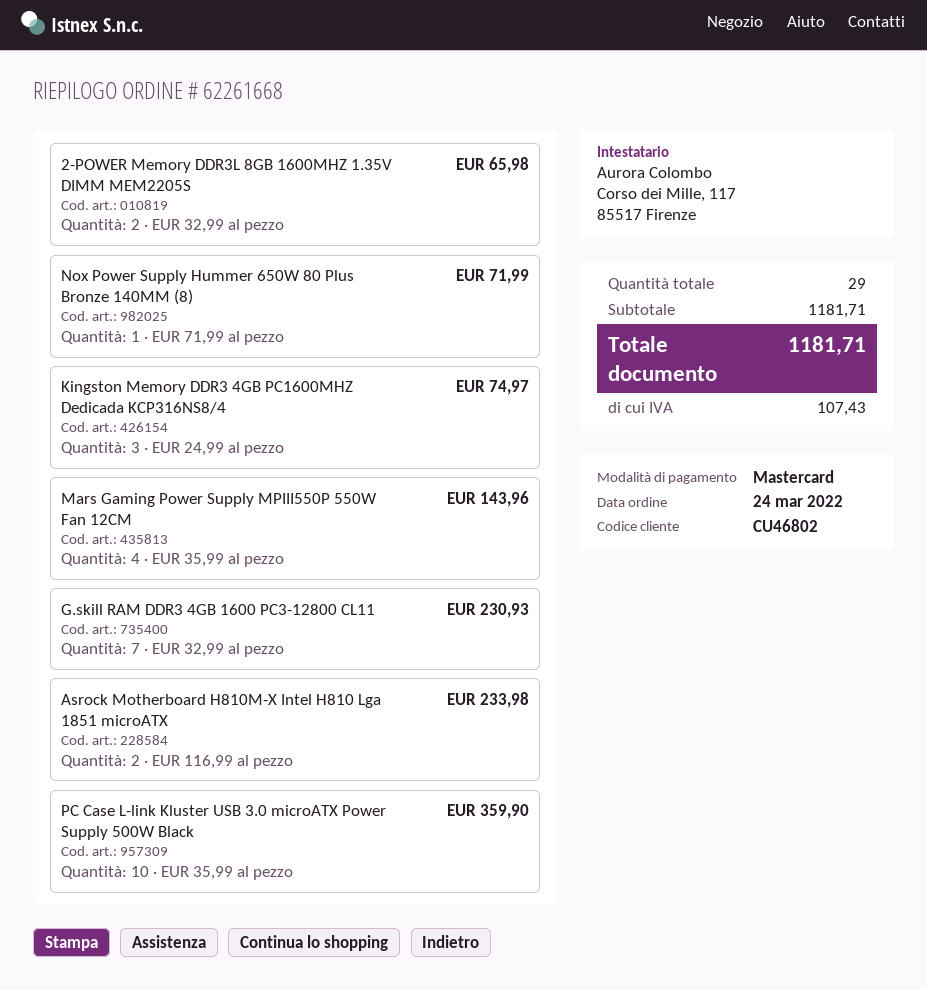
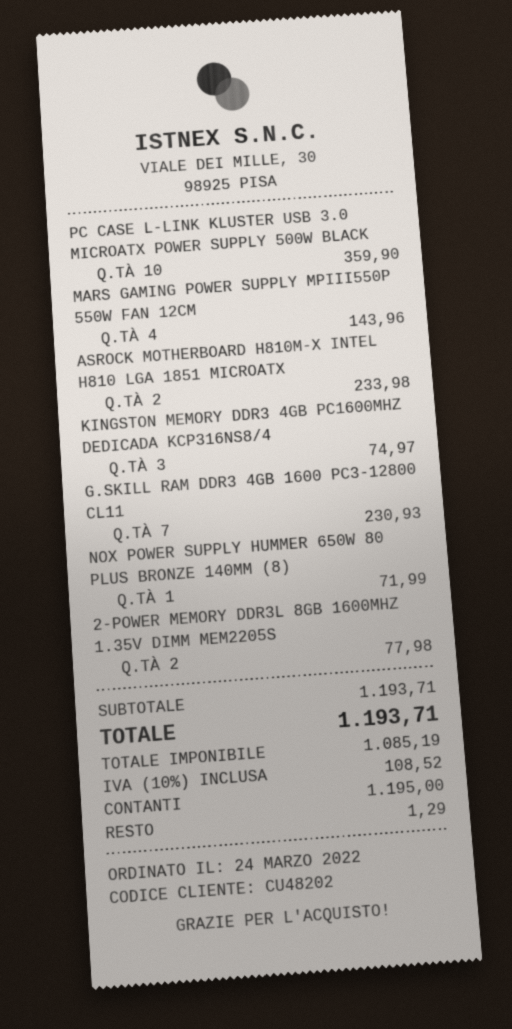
customer number: CU46802 -> CU48202
payment method: Mastercard -> cash
2-POWER Memory DDR3L 8GB 1600MHZ 1.35V DIMM MEM2205S: 2 for 65.98 -> 2 for 77.98
subtotal: 1181.71 -> 1193.71
tax: 107.43 -> 108.52
total: 1181.71 -> 1193.71

